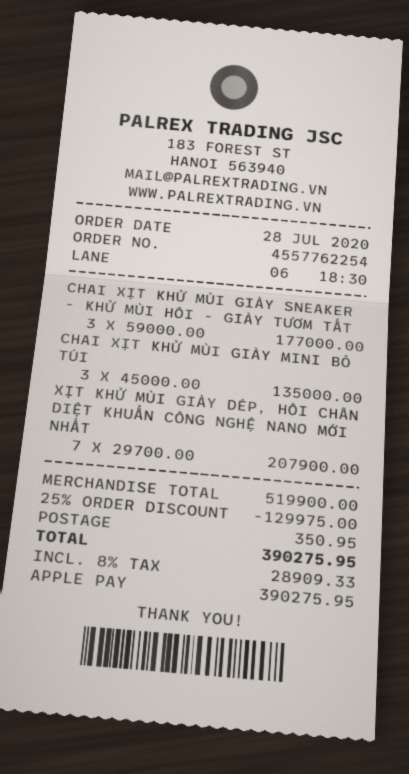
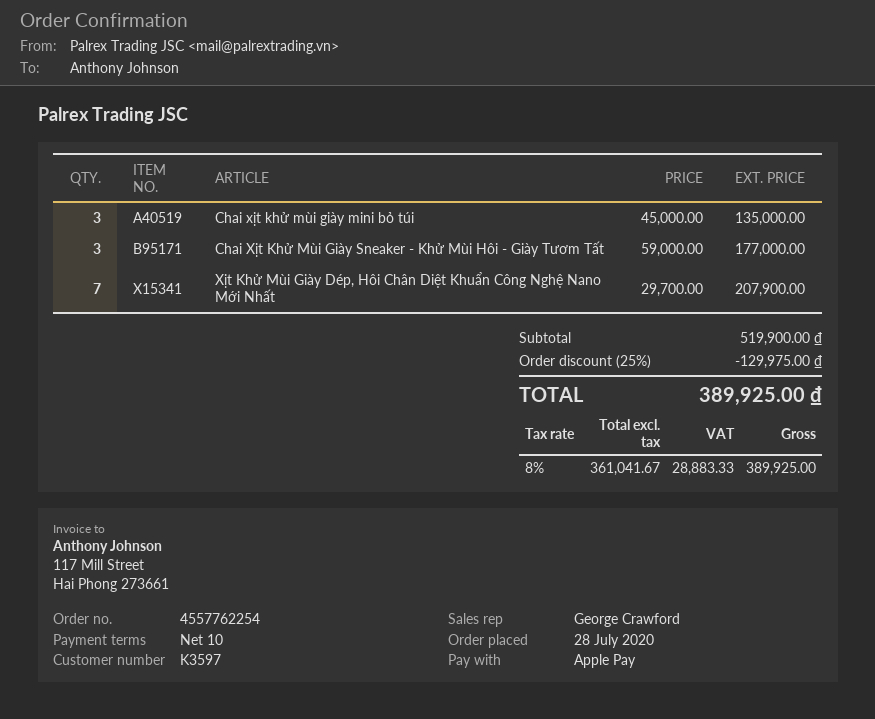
shipping: 350.95 -> none
tax: 8% = 28909.33 -> 8% = 28883.33
total: 390275.95 -> 389925.00

